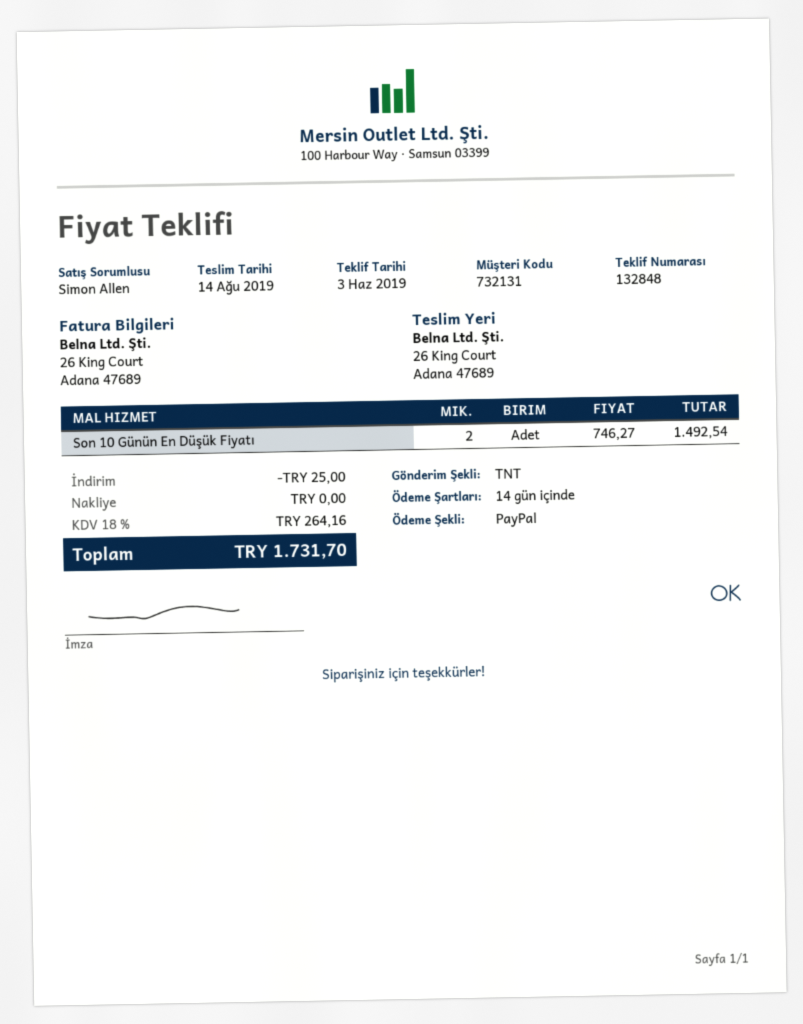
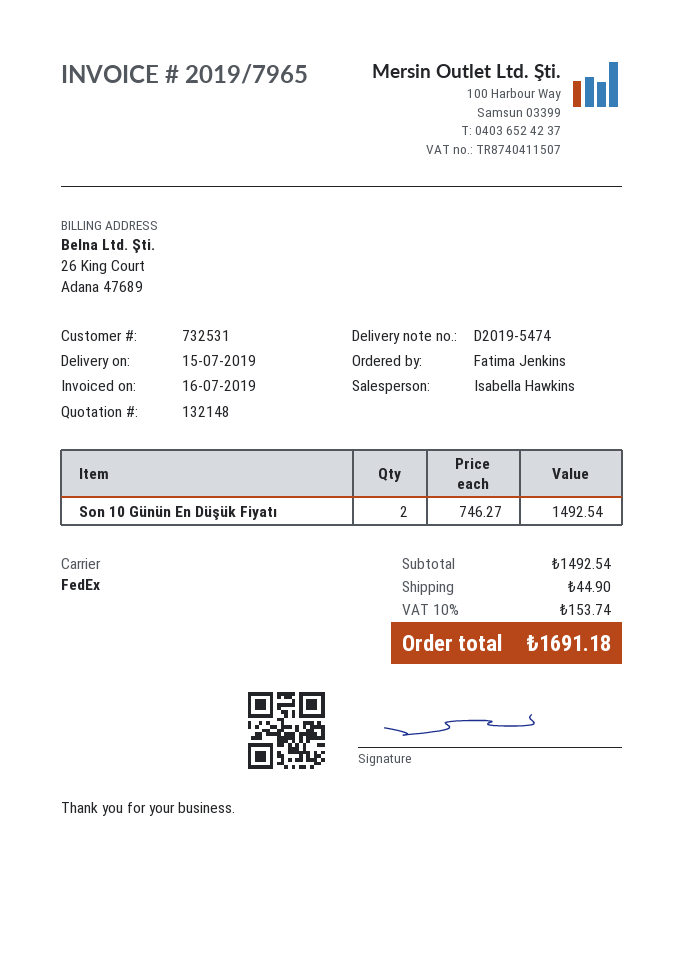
quote number: 132848 -> 132148
delivery date: 2019-08-14 -> 2019-07-15
customer number: 732131 -> 732531
sales rep: Simon Allen -> Isabella Hawkins
shipping method: TNT -> FedEx
discount: 25.00 -> none
shipping: 0.00 -> 44.90
tax: 18% = 264.16 -> 10% = 153.74
total: 1731.70 -> 1691.18

